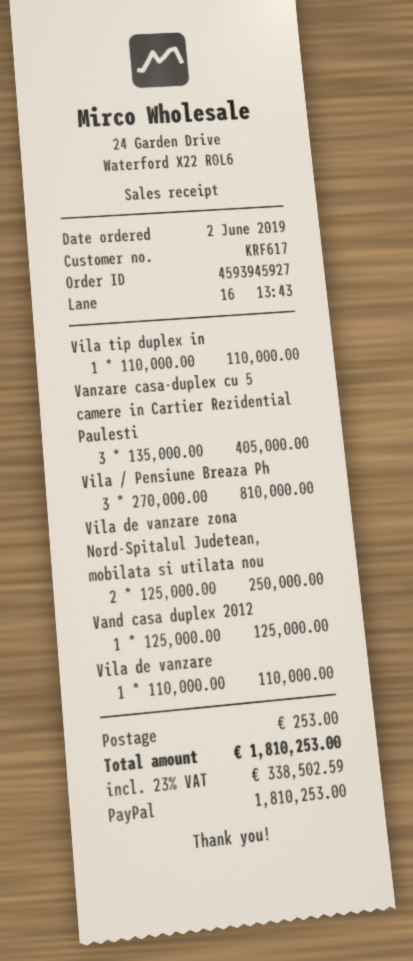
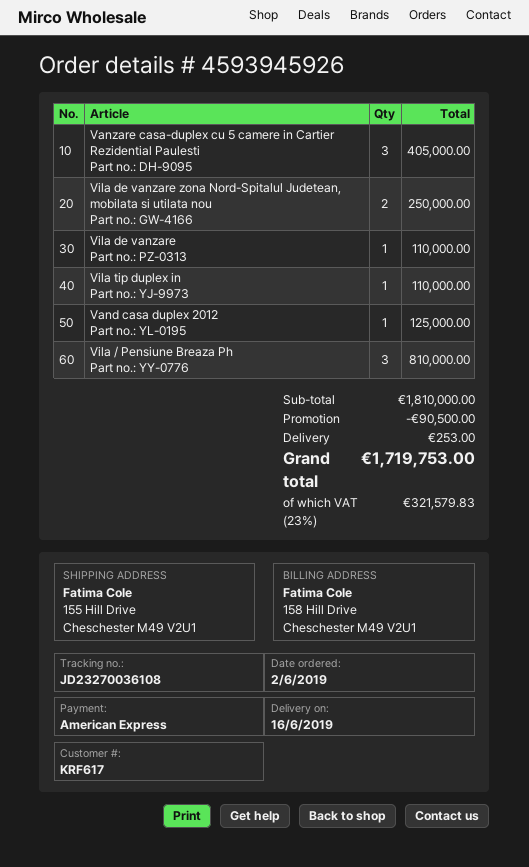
order number: 4593945927 -> 4593945926
payment method: PayPal -> American Express
discount: none -> 90500.00
tax: 23% = 338502.59 -> 23% = 321579.83
total: 1810253.00 -> 1719753.00

